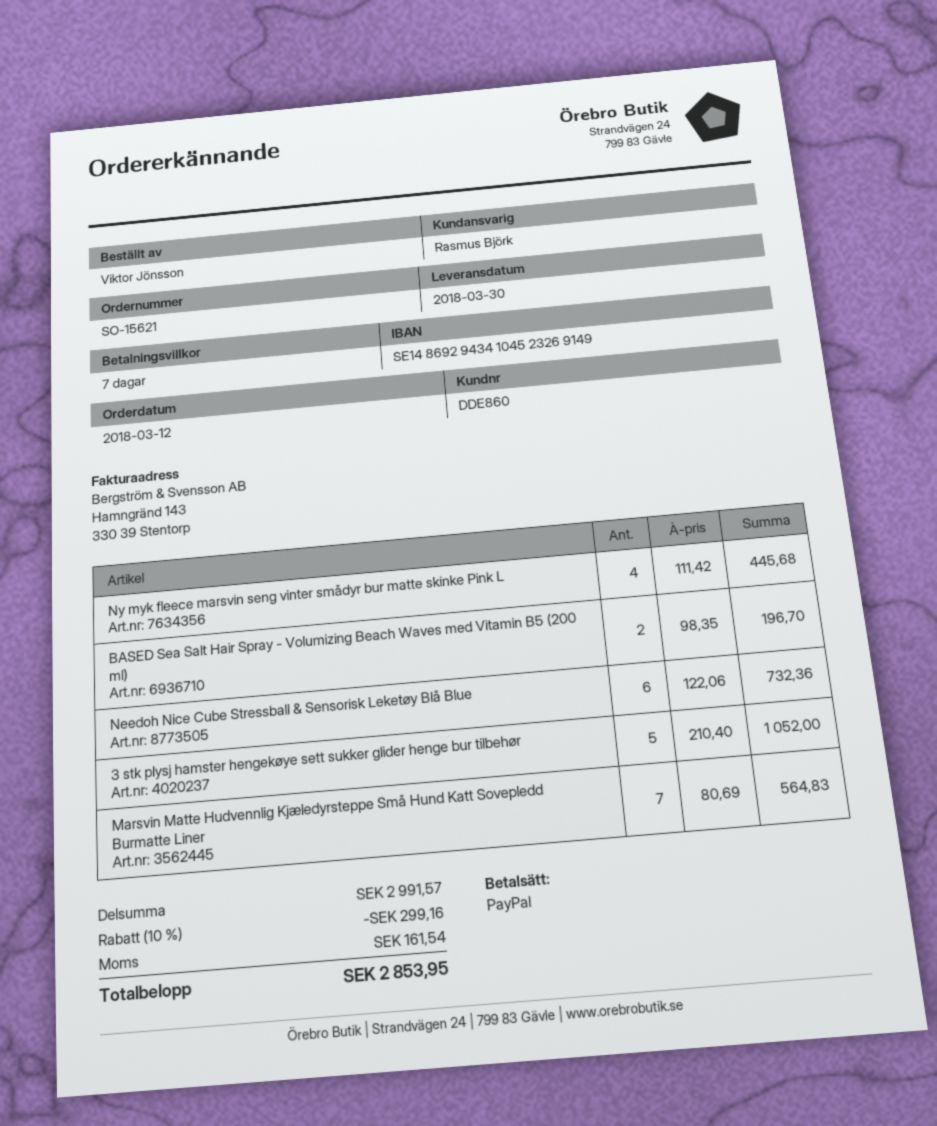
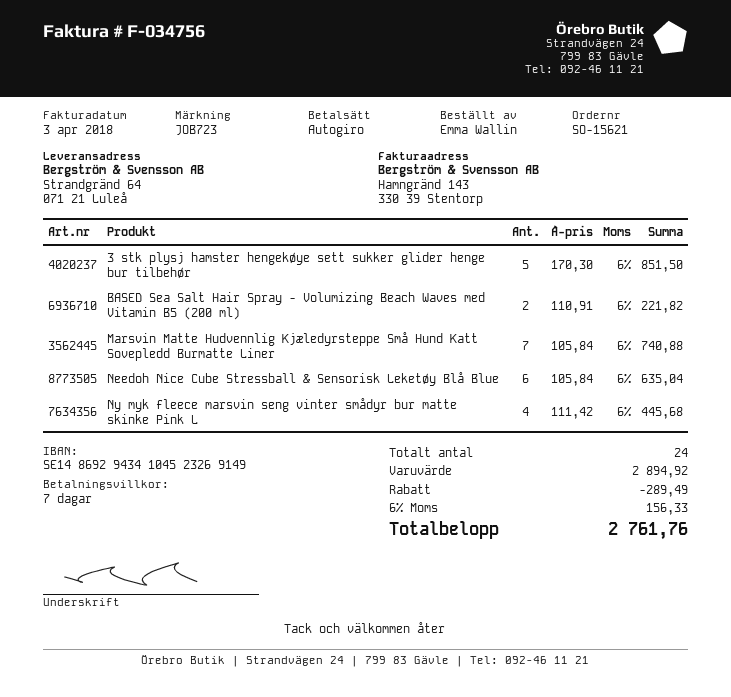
ordered by: Viktor Jönsson -> Emma Wallin
payment method: PayPal -> direct debit
BASED Sea Salt Hair Spray - Volumizing Beach Waves med Vitamin B5 (200 ml): 2 x 98.35 = 196.70 -> 2 x 110.91 = 221.82
Needoh Nice Cube Stressball & Sensorisk Leketøy Blå Blue: 6 x 122.06 = 732.36 -> 6 x 105.84 = 635.04
3 stk plysj hamster hengekøye sett sukker glider henge bur tilbehør: 5 x 210.40 = 1052.00 -> 5 x 170.30 = 851.50
Marsvin Matte Hudvennlig Kjæledyrsteppe Små Hund Katt Sovepledd Burmatte Liner: 7 x 80.69 = 564.83 -> 7 x 105.84 = 740.88
subtotal: 2991.57 -> 2894.92
discount: 299.16 -> 289.49
tax: 161.54 -> 156.33
total: 2853.95 -> 2761.76

